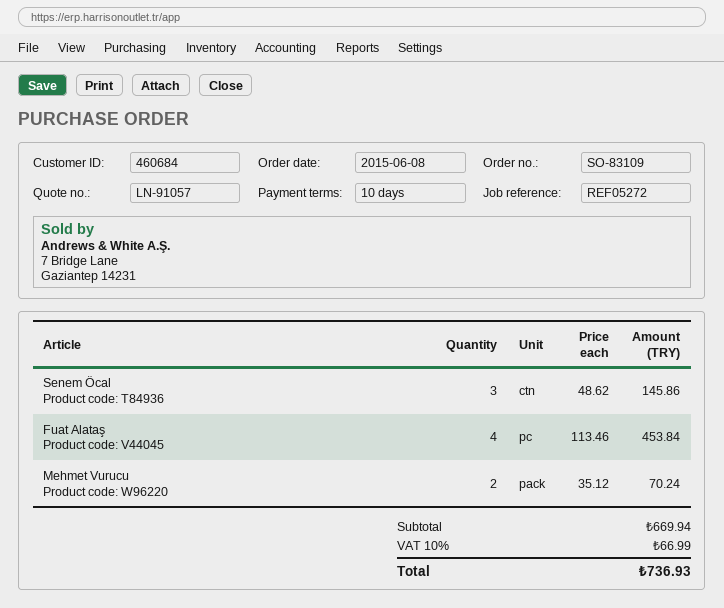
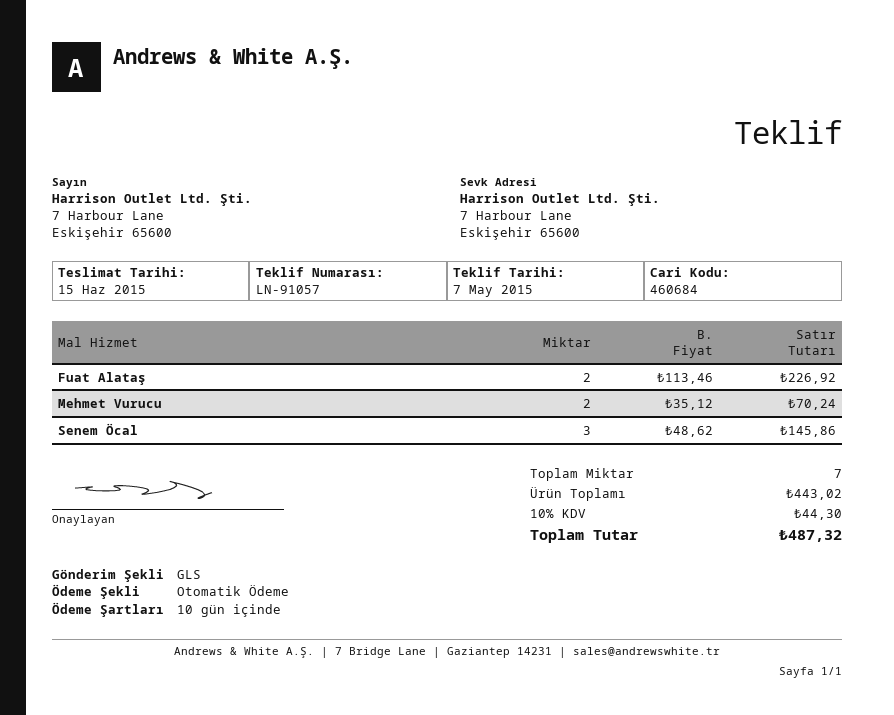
Fuat Alataş: 4 x 113.46 = 453.84 -> 2 x 113.46 = 226.92
subtotal: 669.94 -> 443.02
tax: 10% = 66.99 -> 10% = 44.30
total: 736.93 -> 487.32

